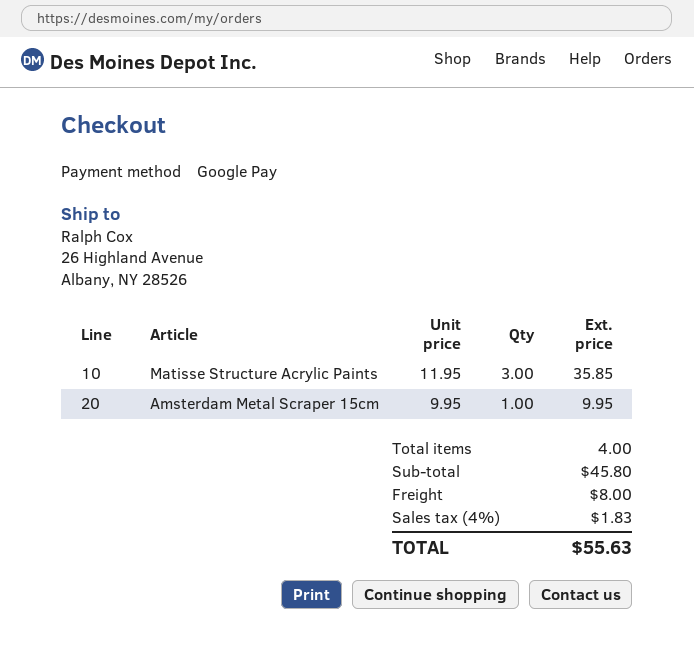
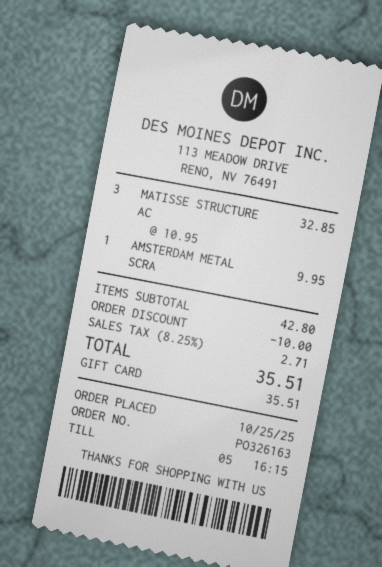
payment method: Google Pay -> gift card
Matisse Structure Acrylic Paints: 3 x 11.95 = 35.85 -> 3 x 10.95 = 32.85
subtotal: 45.80 -> 42.80
discount: none -> 10.00
shipping: 8.00 -> none
tax: 4% = 1.83 -> 8.25% = 2.71
total: 55.63 -> 35.51

